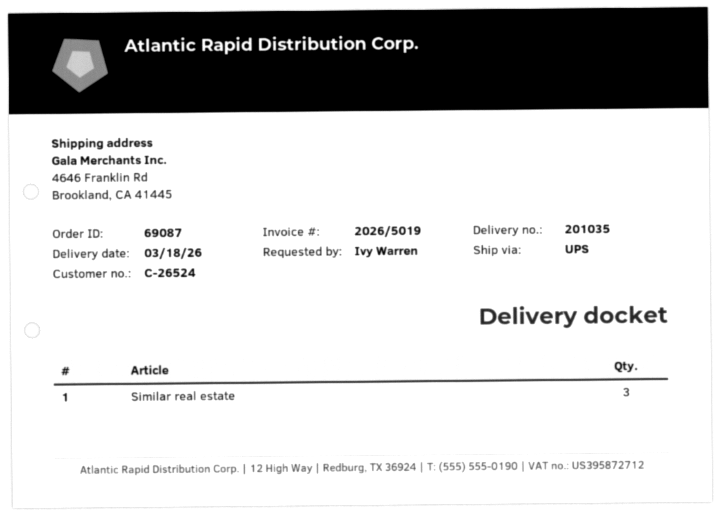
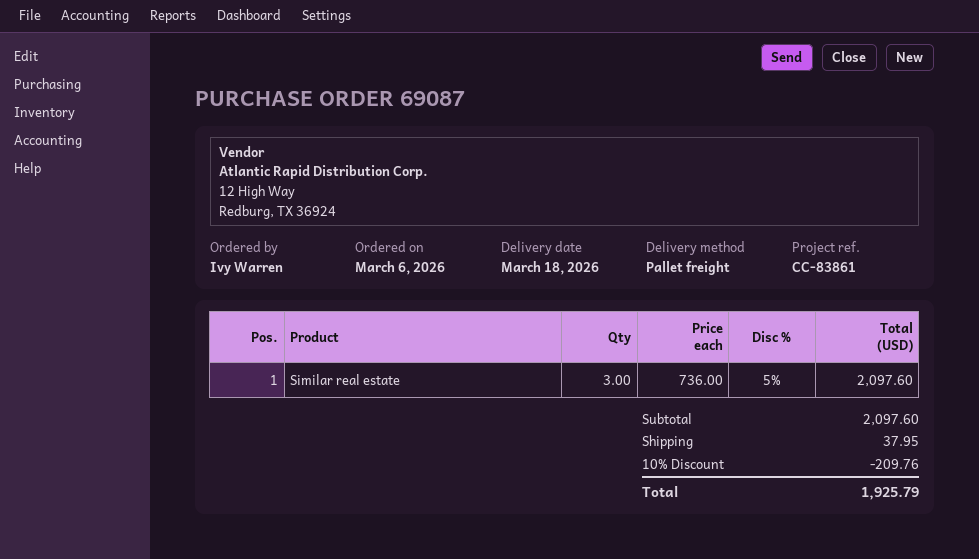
shipping method: UPS -> pallet freight

